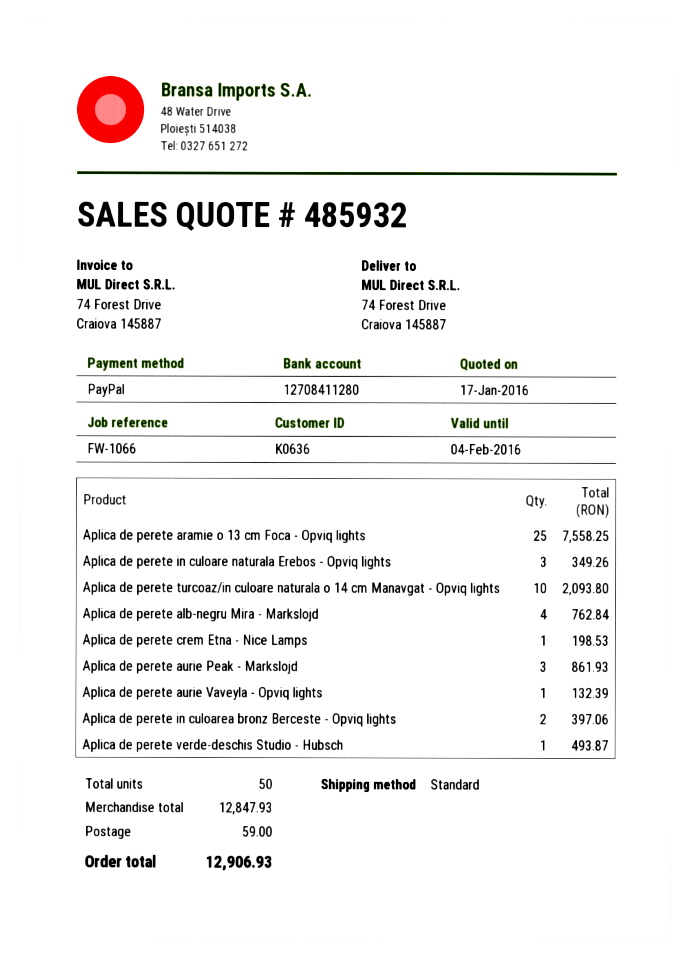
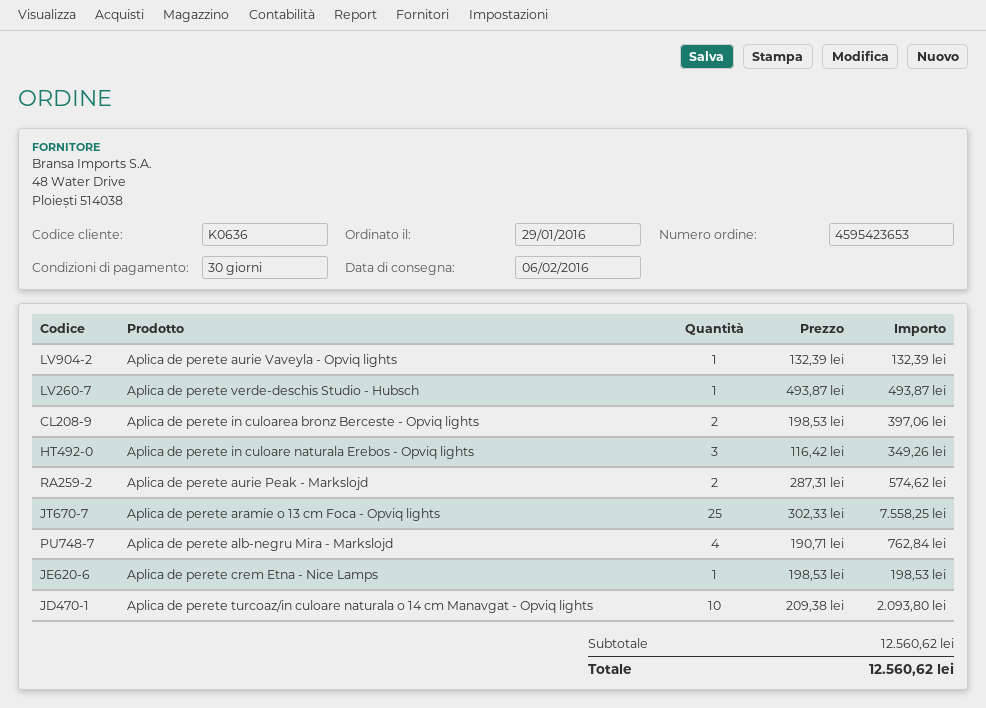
Aplica de perete aurie Peak - Markslojd: 3 for 861.93 -> 2 for 574.62
subtotal: 12847.93 -> 12560.62
shipping: 59.00 -> none
total: 12906.93 -> 12560.62

